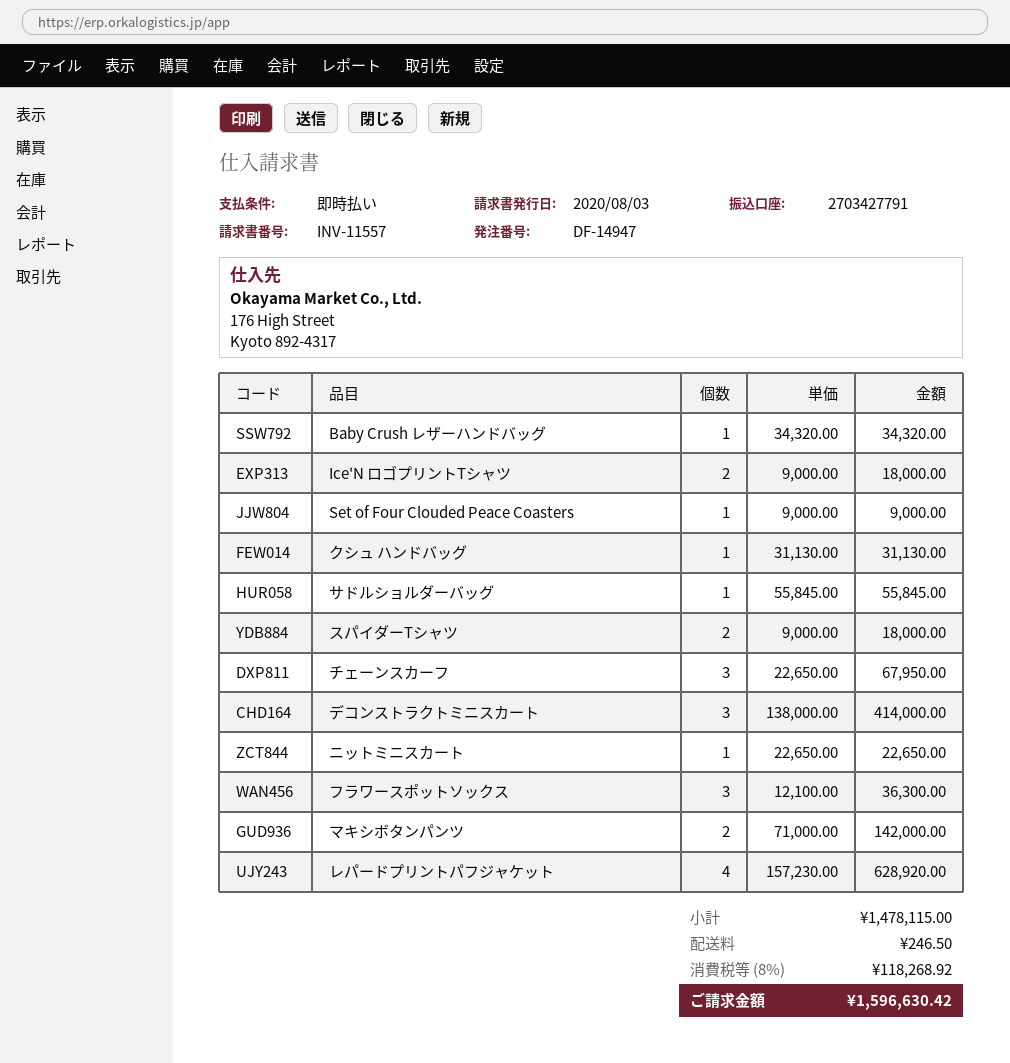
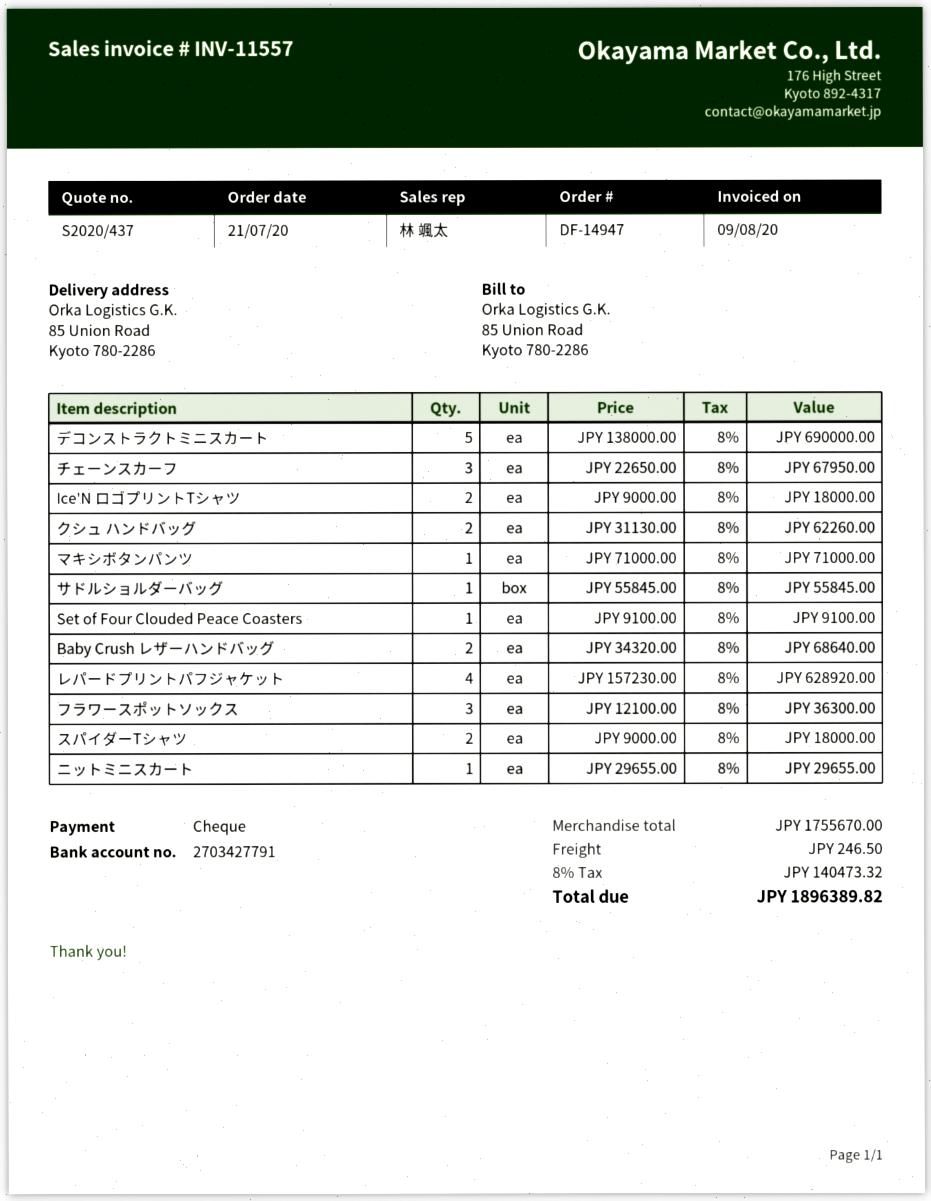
invoice date: 2020-08-03 -> 2020-08-09
Baby Crush レザーハンドバッグ: 1 x 34320.00 = 34320.00 -> 2 x 34320.00 = 68640.00
Set of Four Clouded Peace Coasters: 1 x 9000.00 = 9000.00 -> 1 x 9100.00 = 9100.00
クシュ ハンドバッグ: 1 x 31130.00 = 31130.00 -> 2 x 31130.00 = 62260.00
デコンストラクトミニスカート: 3 x 138000.00 = 414000.00 -> 5 x 138000.00 = 690000.00
ニットミニスカート: 1 x 22650.00 = 22650.00 -> 1 x 29655.00 = 29655.00
マキシボタンパンツ: 2 x 71000.00 = 142000.00 -> 1 x 71000.00 = 71000.00
subtotal: 1478115.00 -> 1755670.00
tax: 8% = 118268.92 -> 8% = 140473.32
total: 1596630.42 -> 1896389.82

